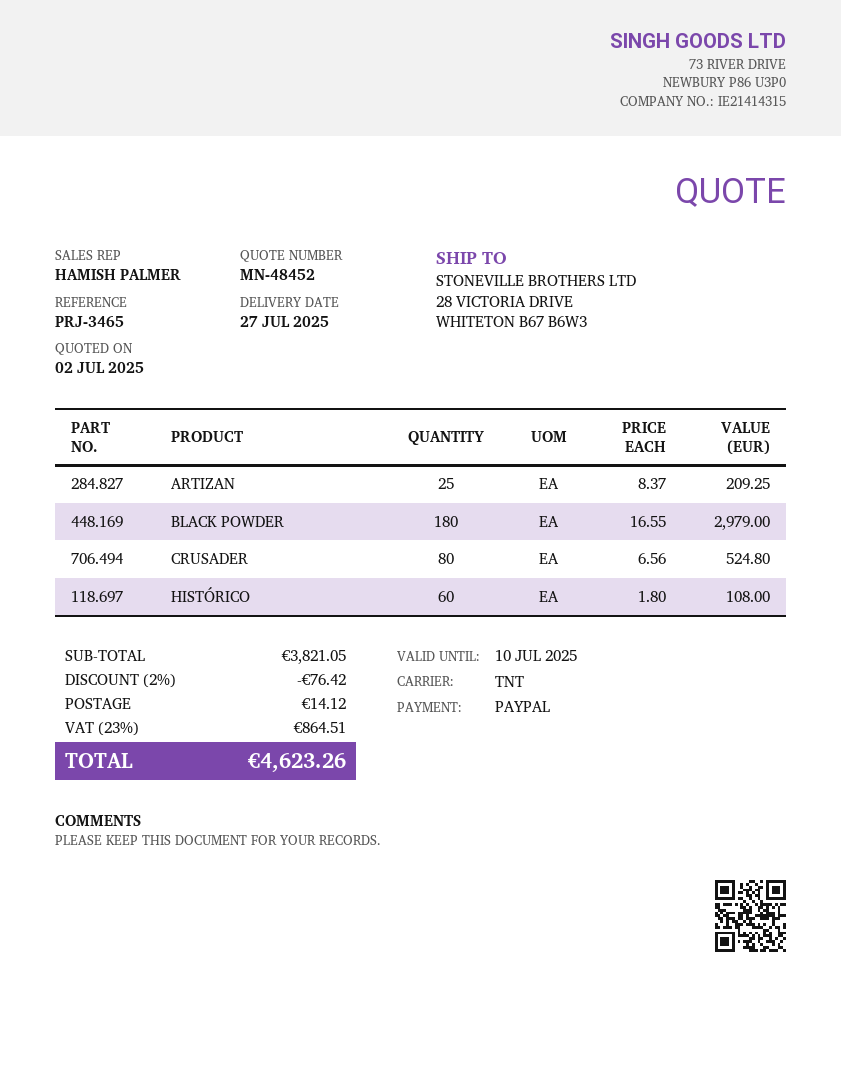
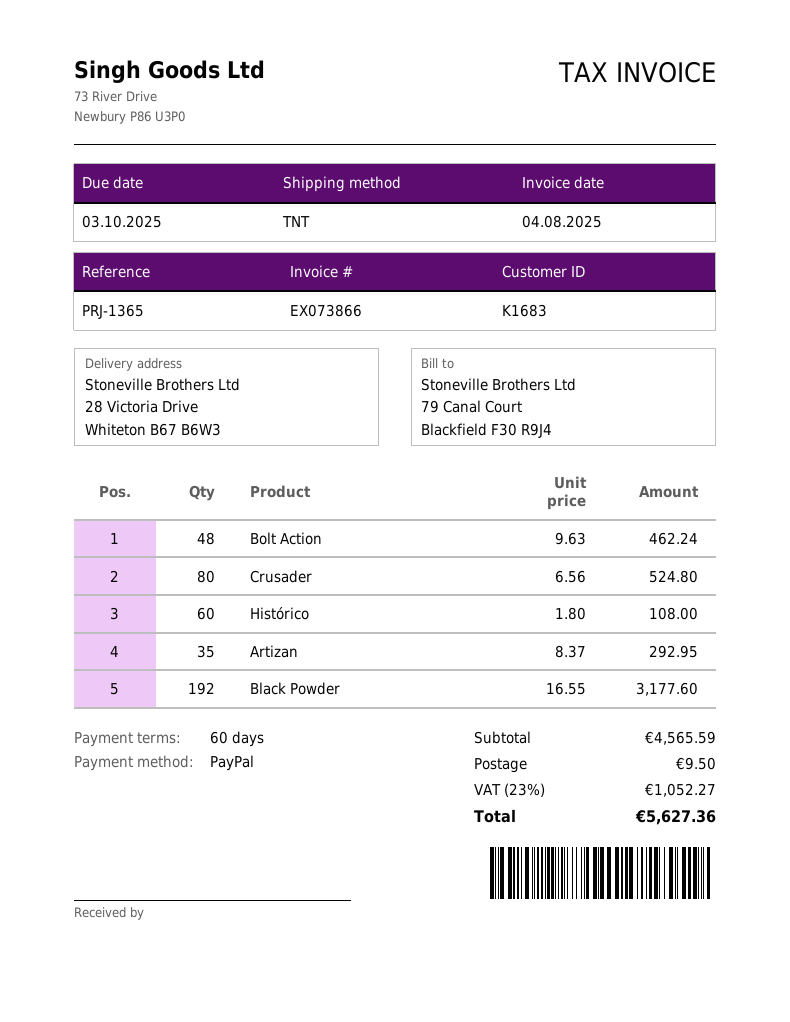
reference: PRJ-3465 -> PRJ-1365
ARTIZAN: 25 x 8.37 = 209.25 -> 35 x 8.37 = 292.95
BLACK POWDER: 180 x 16.55 = 2979.00 -> 192 x 16.55 = 3177.60
Bolt Action: none -> 48 x 9.63 = 462.24
subtotal: 3821.05 -> 4565.59
discount: 2% = 76.42 -> none
shipping: 14.12 -> 9.50
tax: 23% = 864.51 -> 23% = 1052.27
total: 4623.26 -> 5627.36

